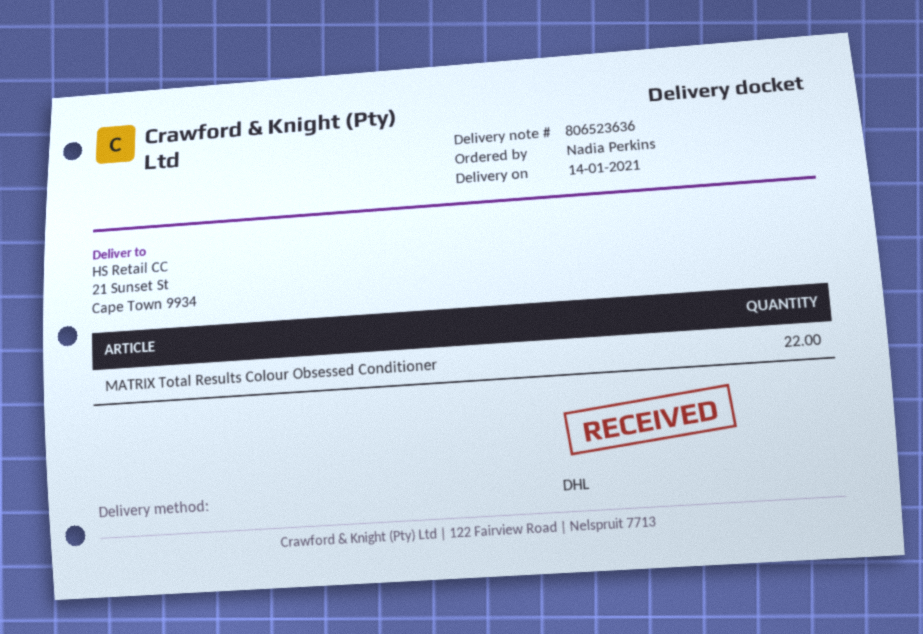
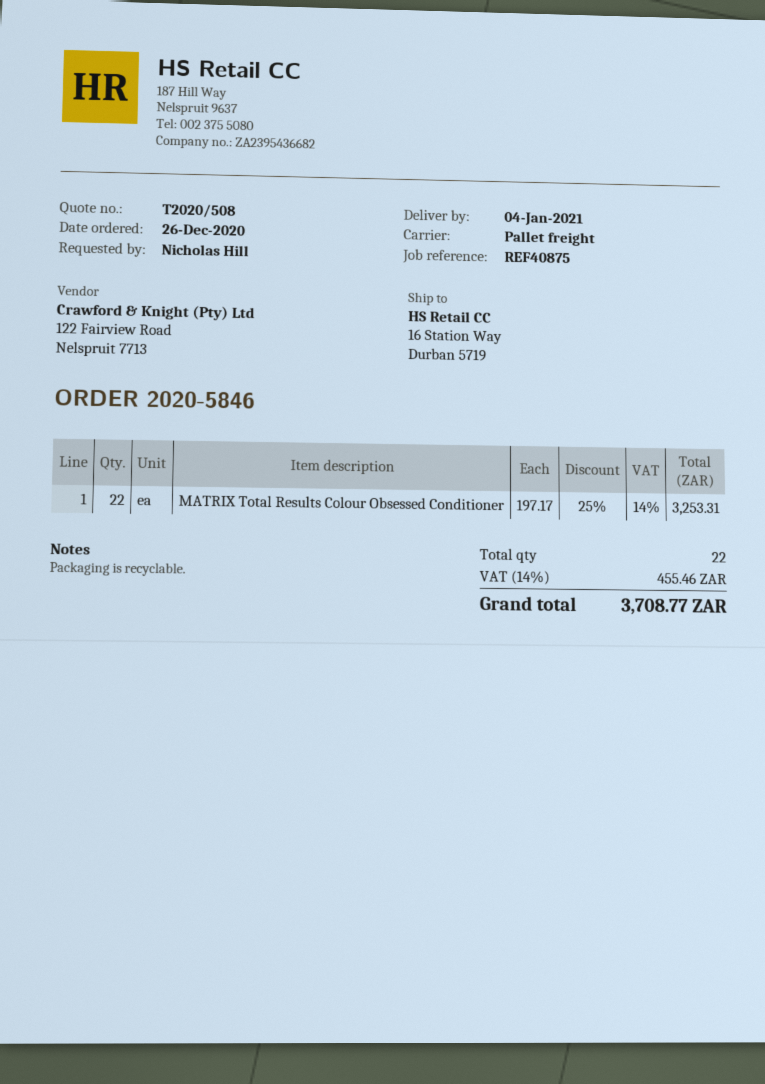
delivery date: 2021-01-14 -> 2021-01-04
ordered by: Nadia Perkins -> Nicholas Hill
shipping method: DHL -> pallet freight
ship to: 21 Sunset St, Cape Town 9934 -> 16 Station Way, Durban 5719

